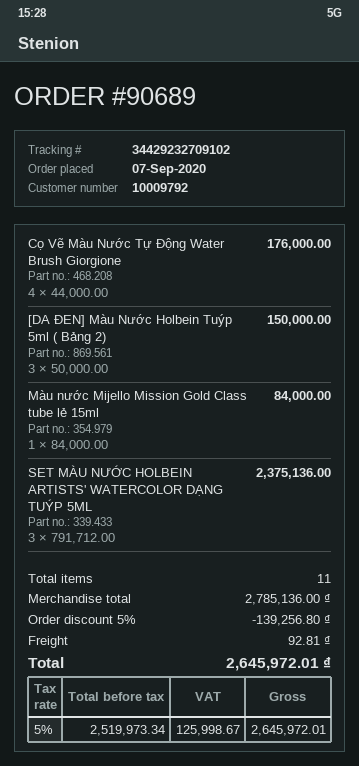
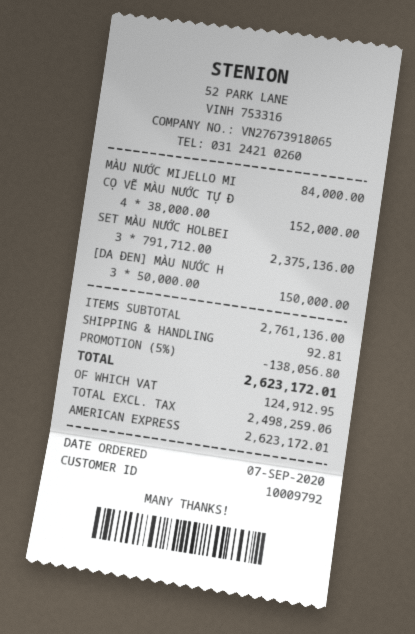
Cọ Vẽ Màu Nước Tự Động Water Brush Giorgione: 4 x 44000.00 = 176000.00 -> 4 x 38000.00 = 152000.00
subtotal: 2785136.00 -> 2761136.00
discount: 5% = 139256.80 -> 5% = 138056.80
net: 2519973.34 -> 2498259.06
tax: 125998.67 -> 124912.95
total: 2645972.01 -> 2623172.01

